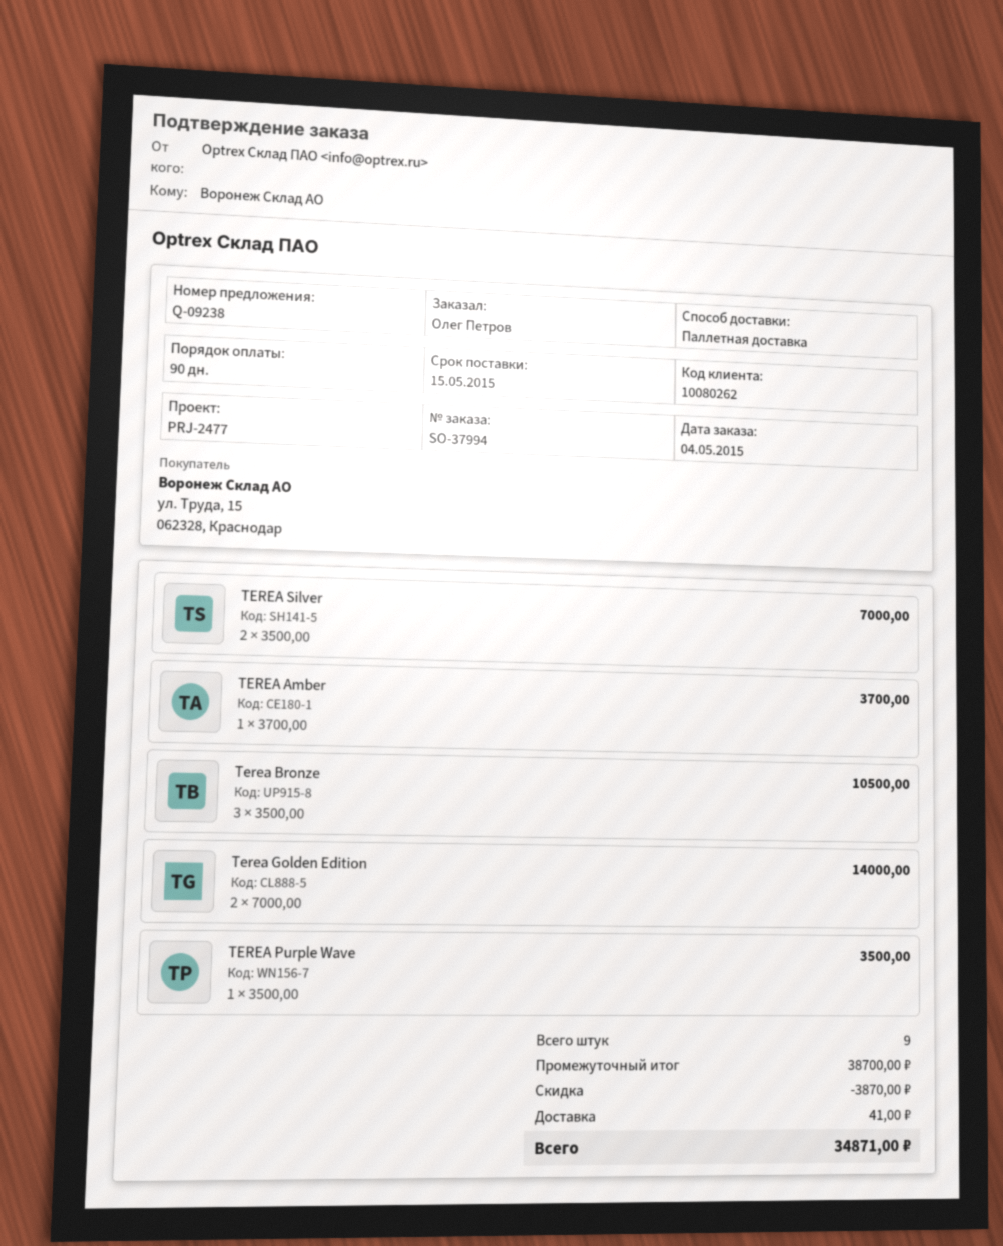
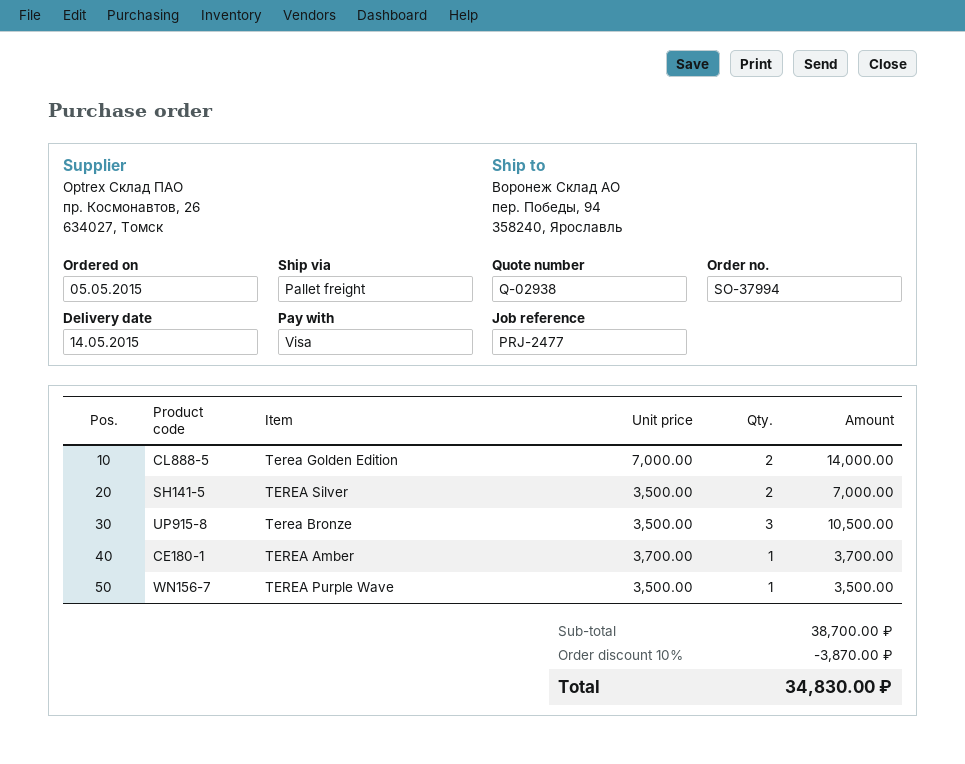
quote number: Q-09238 -> Q-02938
order date: 2015-05-04 -> 2015-05-05
delivery date: 2015-05-15 -> 2015-05-14
shipping: 41.00 -> none
total: 34871.00 -> 34830.00

